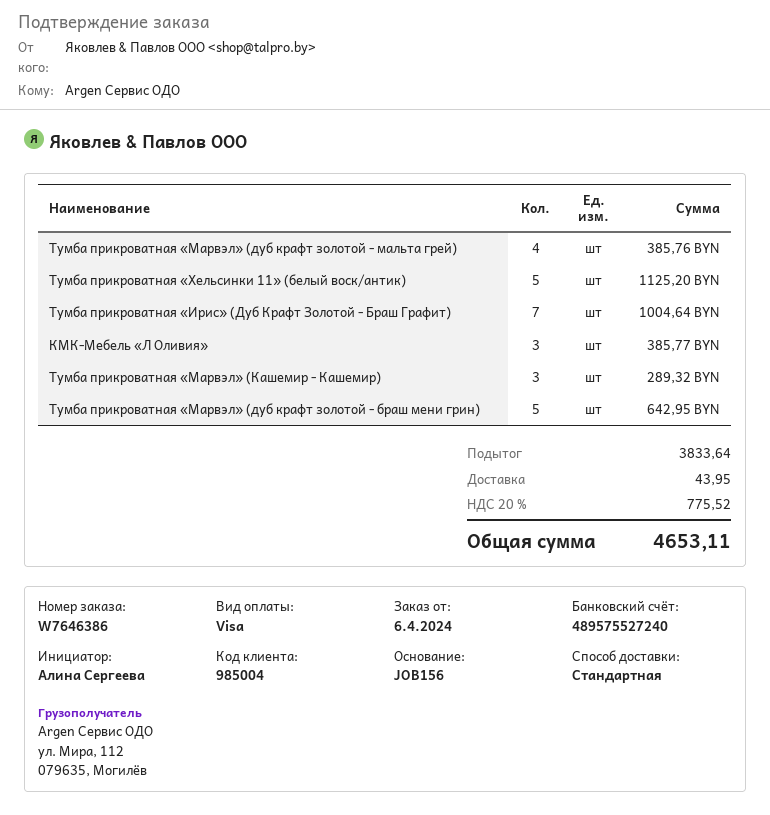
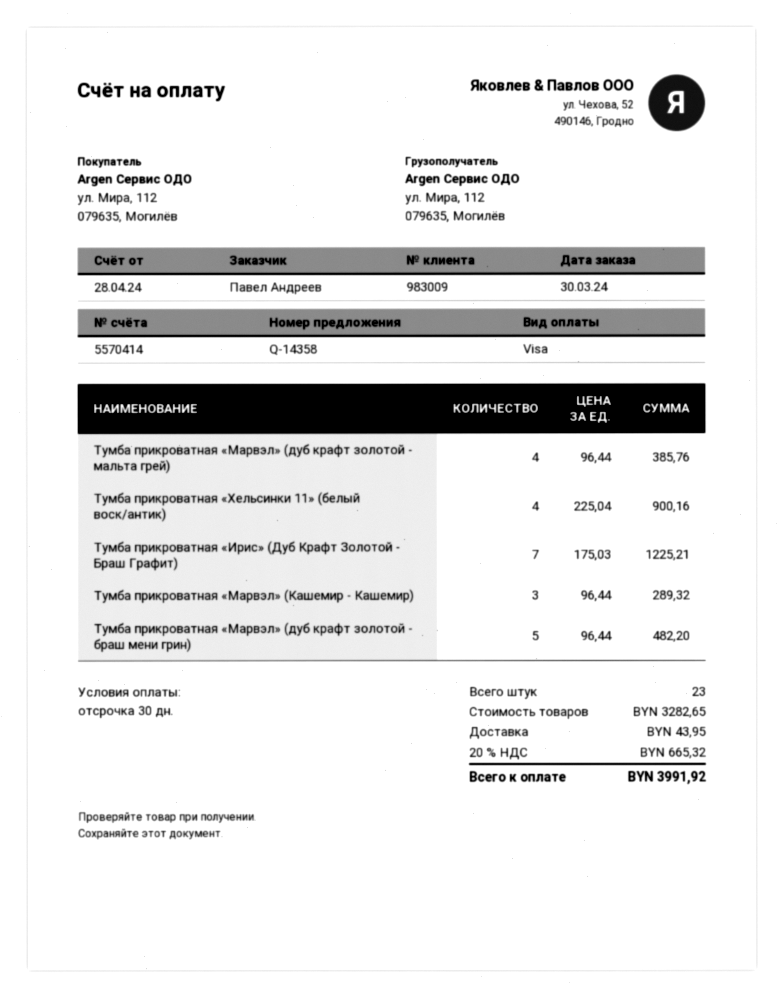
order date: 2024-04-06 -> 2024-03-30
customer number: 985004 -> 983009
ordered by: Алина Сергеева -> Павел Андреев
Тумба прикроватная «Хельсинки 11» (белый воск/антик): 5 for 1125.20 -> 4 for 900.16
Тумба прикроватная «Ирис» (Дуб Крафт Золотой - Браш Графит): 7 for 1004.64 -> 7 for 1225.21
КМК-Мебель «Л Оливия»: 3 for 385.77 -> none
Тумба прикроватная «Марвэл» (дуб крафт золотой - браш мени грин): 5 for 642.95 -> 5 for 482.20
subtotal: 3833.64 -> 3282.65
tax: 20% = 775.52 -> 20% = 665.32
total: 4653.11 -> 3991.92

